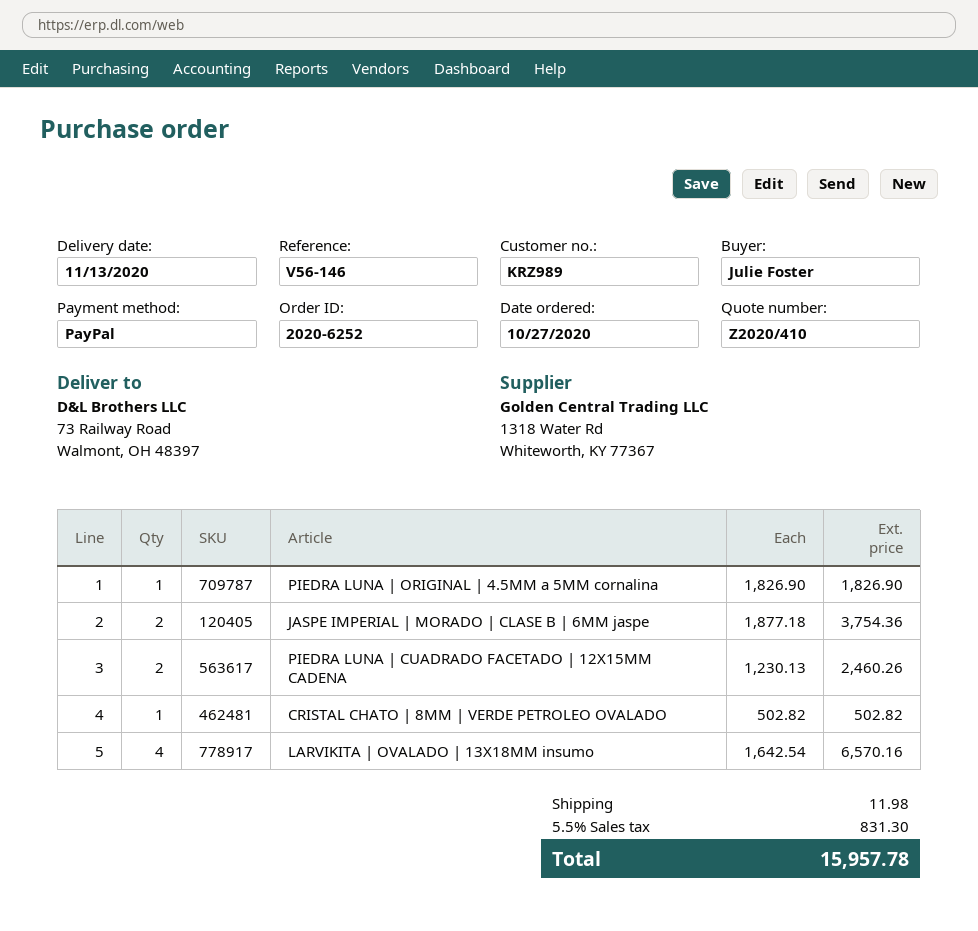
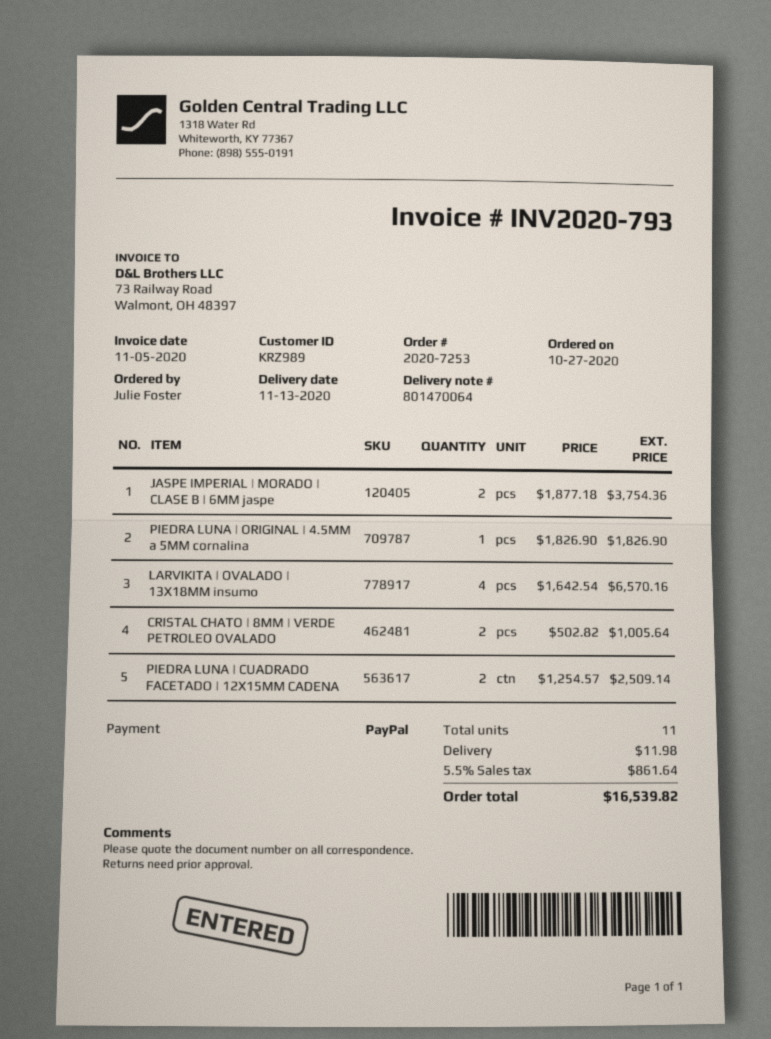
order number: 2020-6252 -> 2020-7253
PIEDRA LUNA | CUADRADO FACETADO | 12X15MM CADENA: 2 x 1230.13 = 2460.26 -> 2 x 1254.57 = 2509.14
CRISTAL CHATO | 8MM | VERDE PETROLEO OVALADO: 1 x 502.82 = 502.82 -> 2 x 502.82 = 1005.64
tax: 5.5% = 831.30 -> 5.5% = 861.64
total: 15957.78 -> 16539.82

